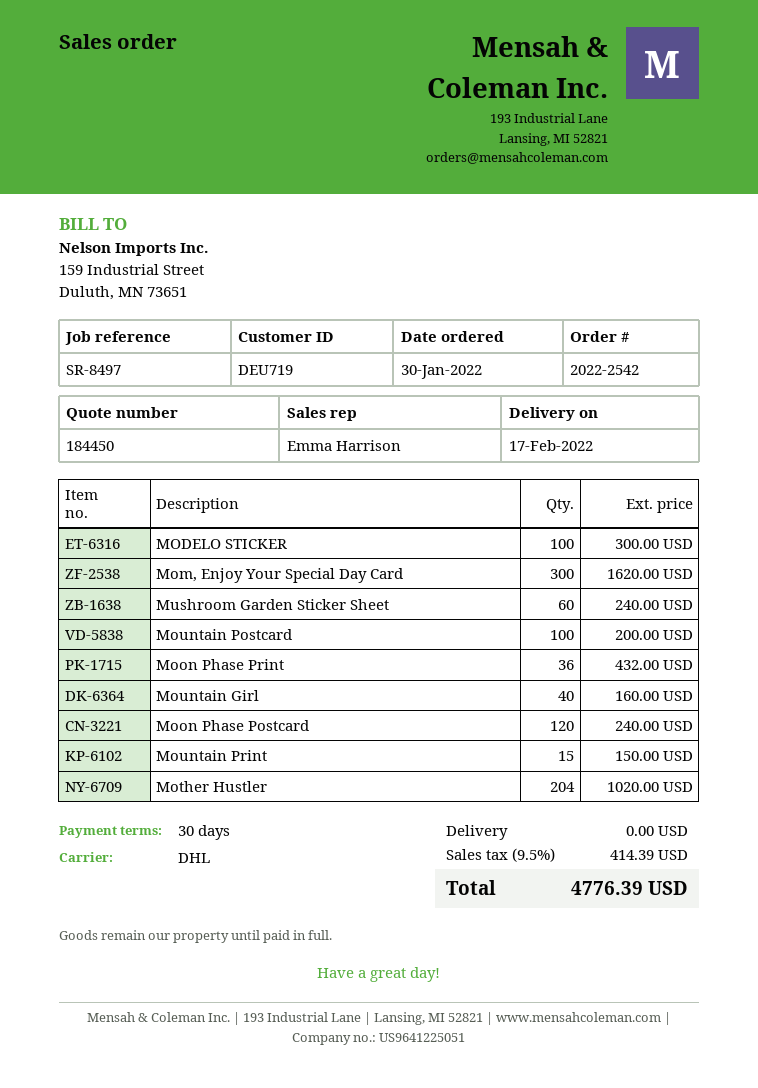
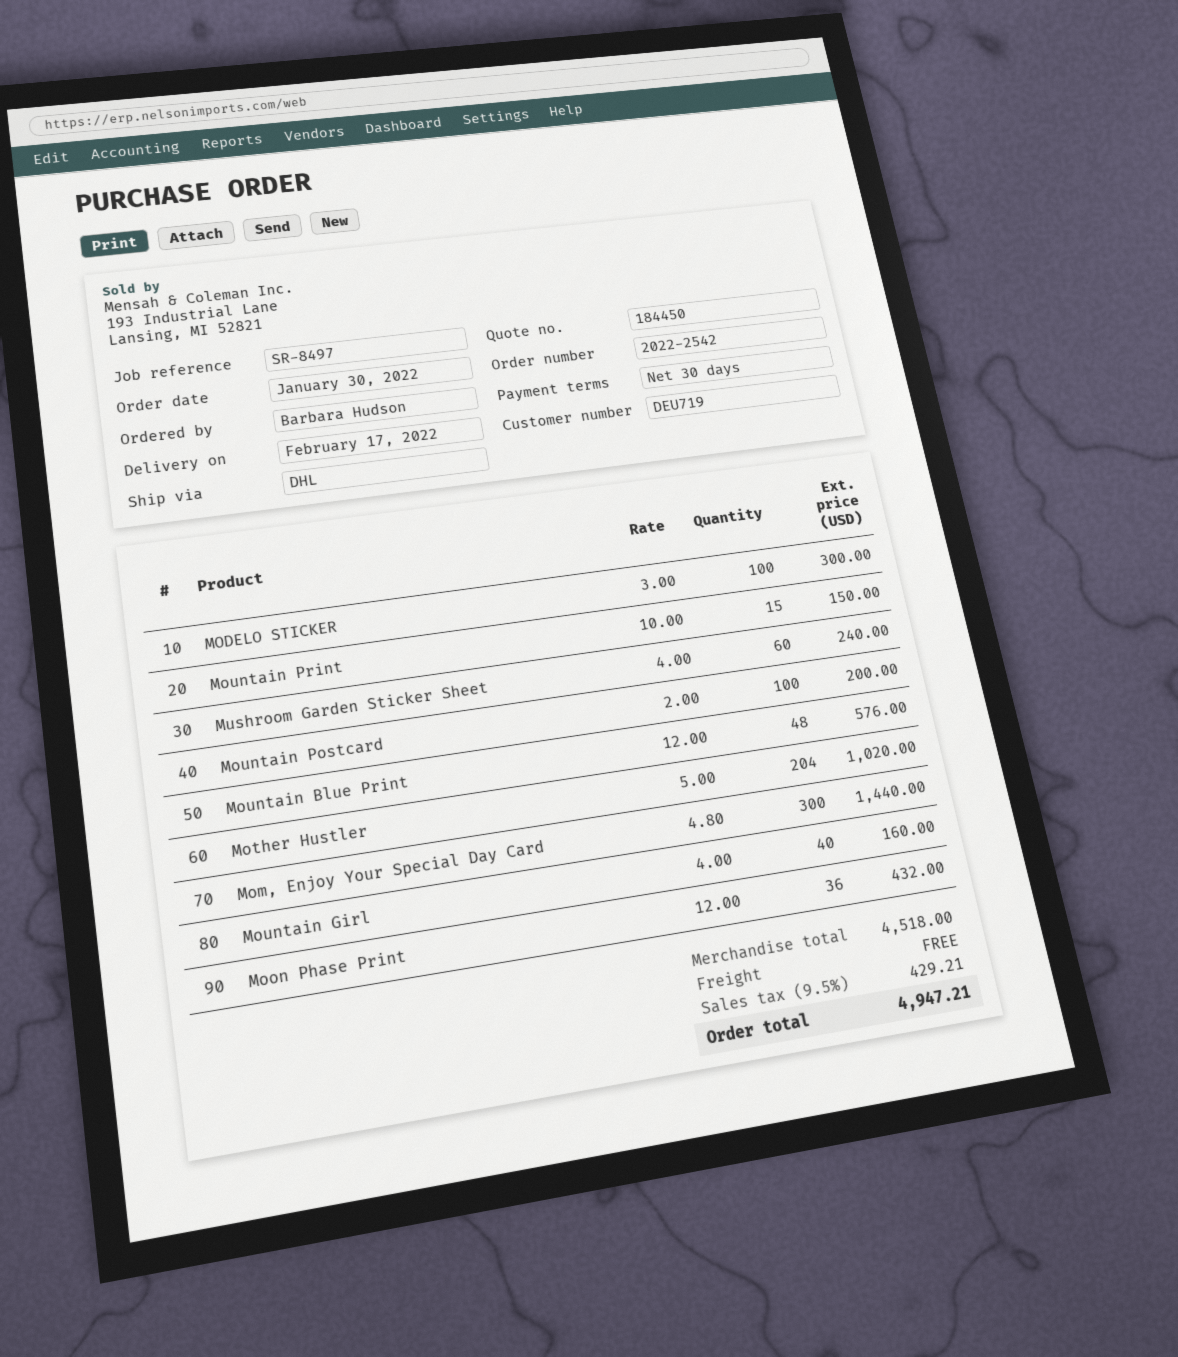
Mom, Enjoy Your Special Day Card: 300 for 1620.00 -> 300 for 1440.00
Moon Phase Postcard: 120 for 240.00 -> none
Mountain Blue Print: none -> 48 for 576.00
tax: 9.5% = 414.39 -> 9.5% = 429.21
total: 4776.39 -> 4947.21

